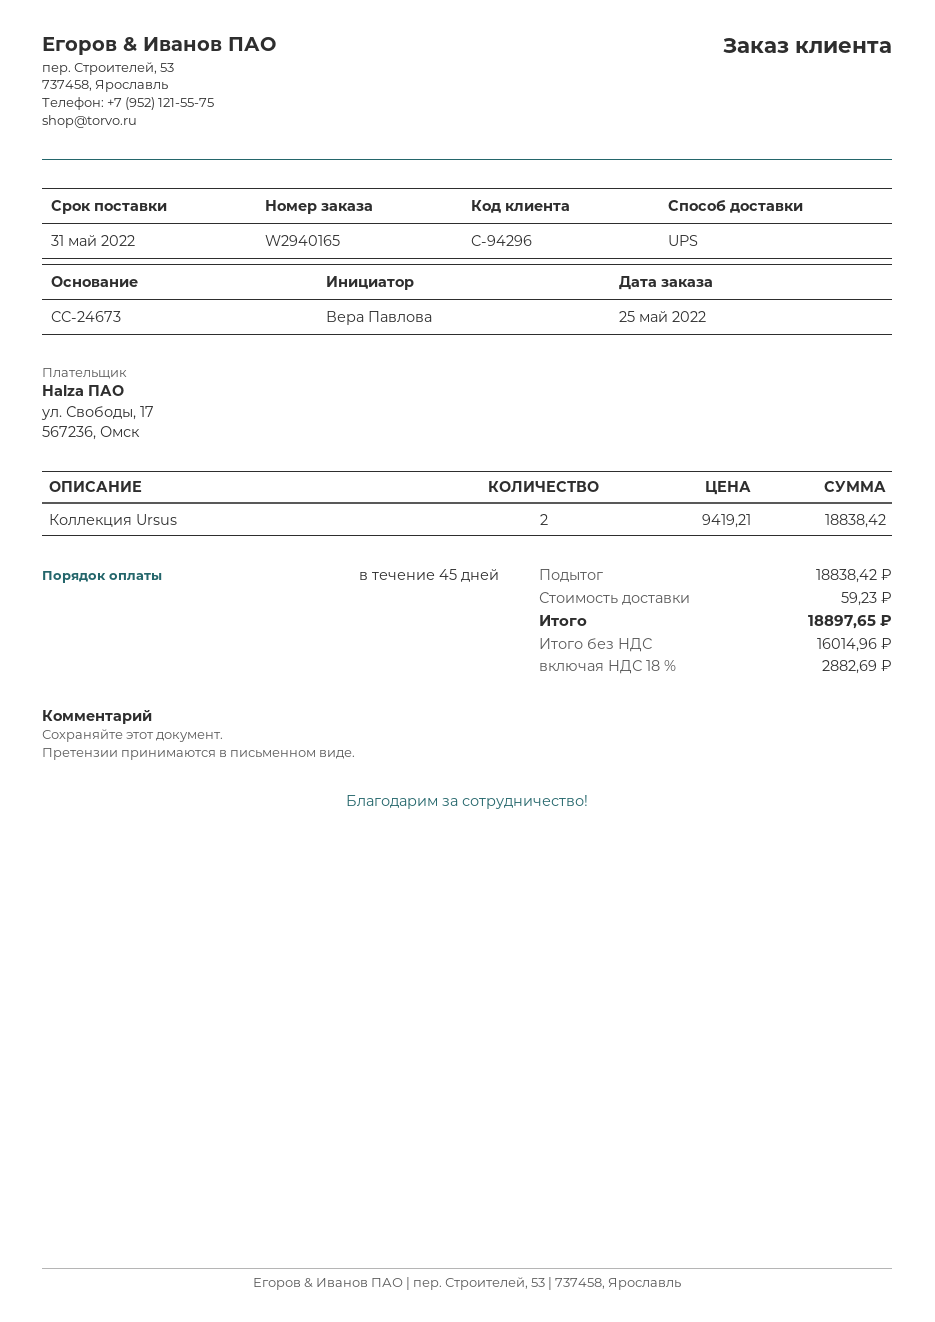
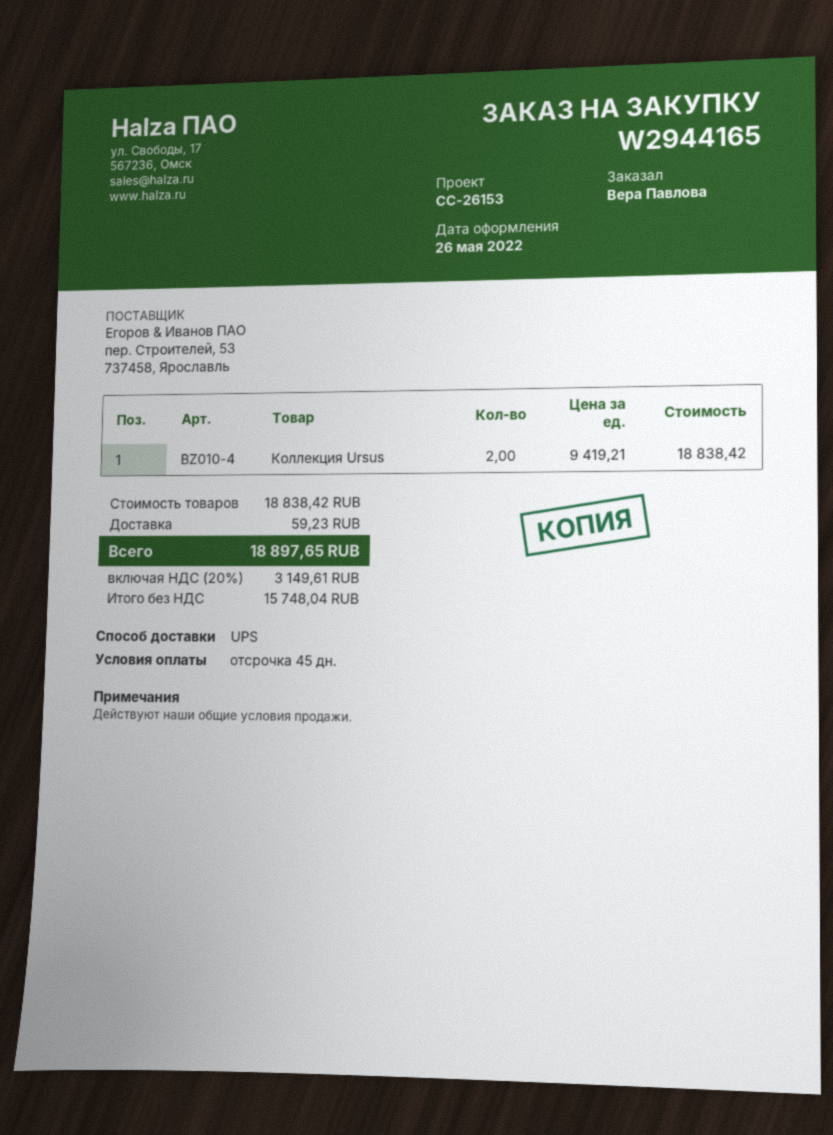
order number: W2940165 -> W2944165
order date: 2022-05-25 -> 2022-05-26
reference: CC-24673 -> CC-26153
net: 16014.96 -> 15748.04
tax: 18% = 2882.69 -> 20% = 3149.61

